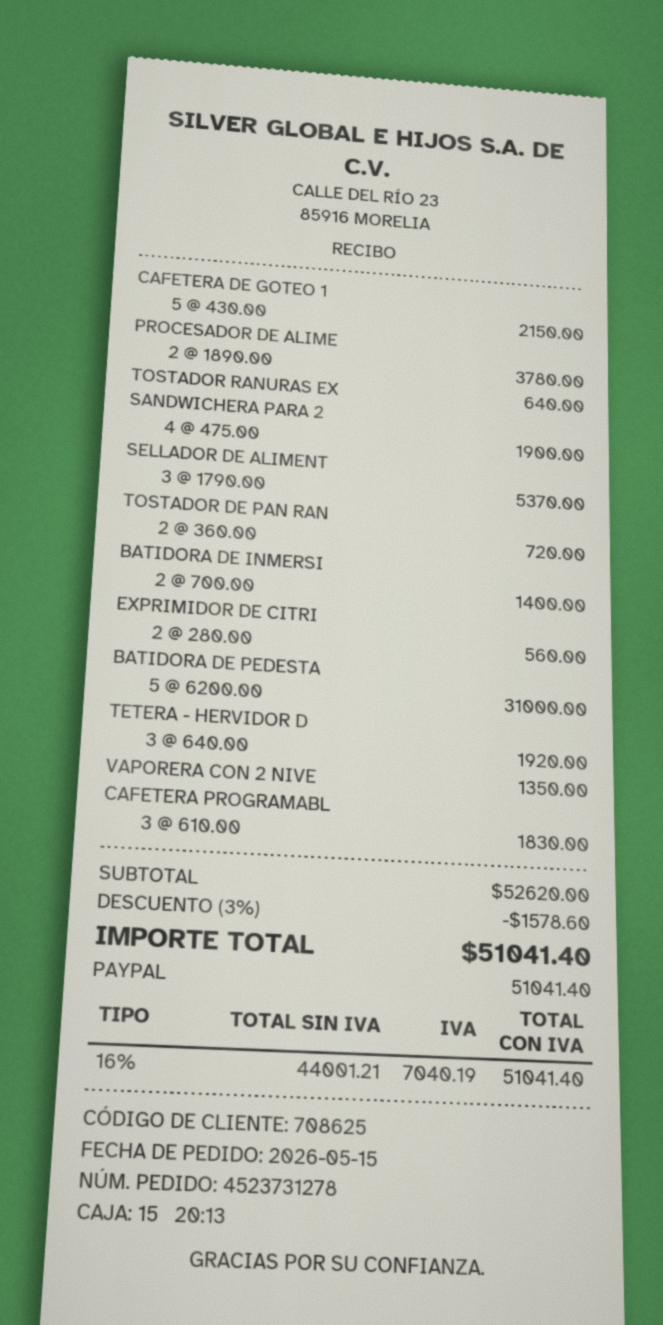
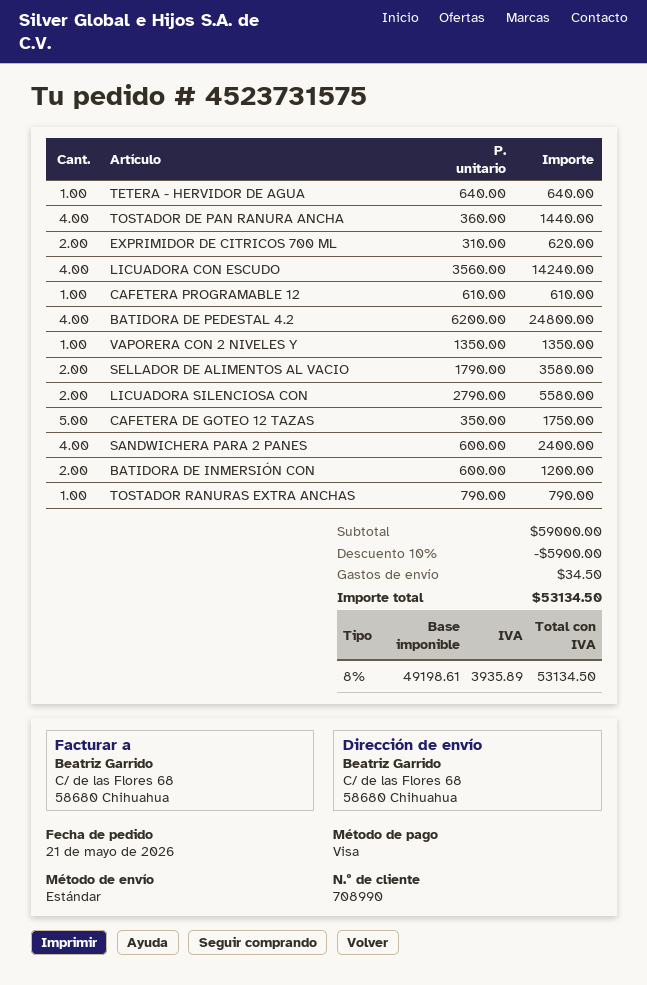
order number: 4523731278 -> 4523731575
order date: 2026-05-15 -> 2026-05-21
customer number: 708625 -> 708990
payment method: PayPal -> Visa
CAFETERA DE GOTEO 1: 5 x 430.00 = 2150.00 -> 5 x 350.00 = 1750.00
PROCESADOR DE ALIME: 2 x 1890.00 = 3780.00 -> none
TOSTADOR RANURAS EX: 1 x 640.00 = 640.00 -> 1 x 790.00 = 790.00
SANDWICHERA PARA 2: 4 x 475.00 = 1900.00 -> 4 x 600.00 = 2400.00
SELLADOR DE ALIMENT: 3 x 1790.00 = 5370.00 -> 2 x 1790.00 = 3580.00
TOSTADOR DE PAN RAN: 2 x 360.00 = 720.00 -> 4 x 360.00 = 1440.00
BATIDORA DE INMERSI: 2 x 700.00 = 1400.00 -> 2 x 600.00 = 1200.00
EXPRIMIDOR DE CITRI: 2 x 280.00 = 560.00 -> 2 x 310.00 = 620.00
BATIDORA DE PEDESTA: 5 x 6200.00 = 31000.00 -> 4 x 6200.00 = 24800.00
TETERA - HERVIDOR D: 3 x 640.00 = 1920.00 -> 1 x 640.00 = 640.00
CAFETERA PROGRAMABL: 3 x 610.00 = 1830.00 -> 1 x 610.00 = 610.00
LICUADORA CON ESCUDO: none -> 4 x 3560.00 = 14240.00
LICUADORA SILENCIOSA CON: none -> 2 x 2790.00 = 5580.00
subtotal: 52620.00 -> 59000.00
discount: 3% = 1578.60 -> 10% = 5900.00
shipping: none -> 34.50
net: 44001.21 -> 49198.61
tax: 16% = 7040.19 -> 8% = 3935.89
total: 51041.40 -> 53134.50

